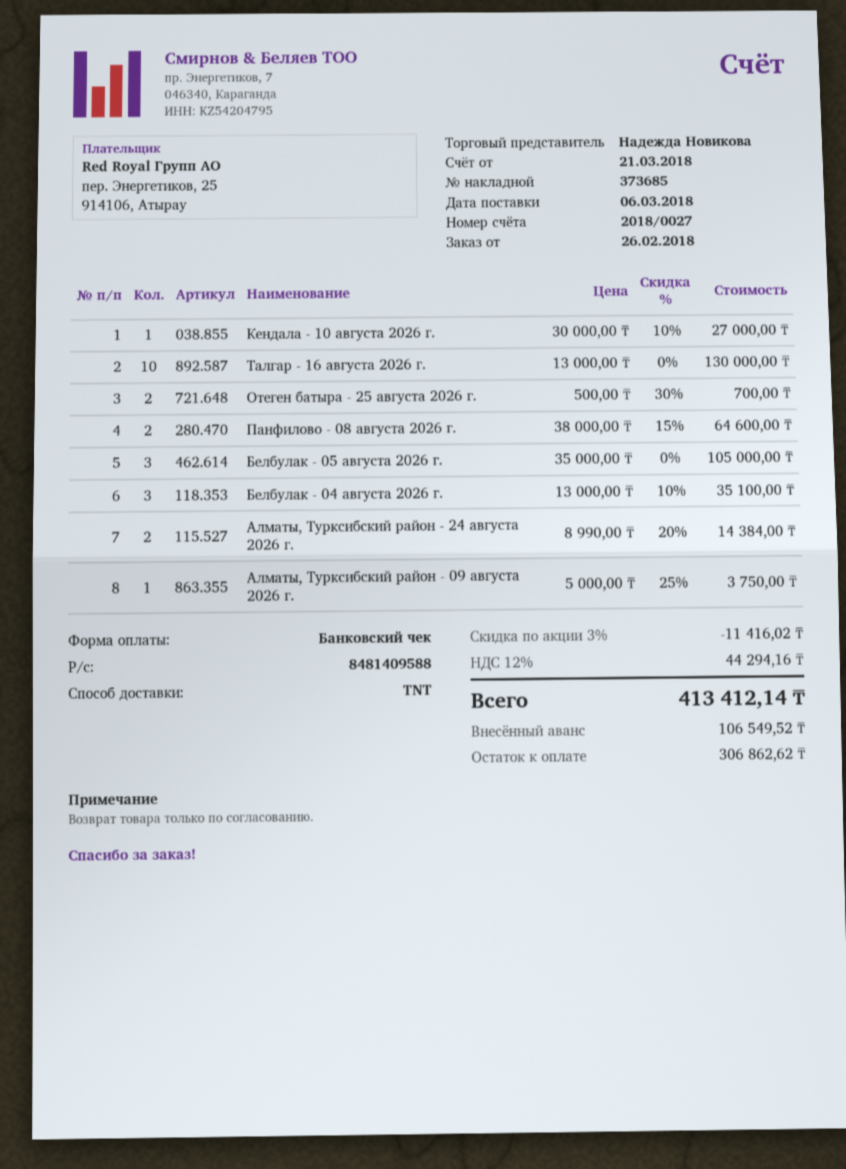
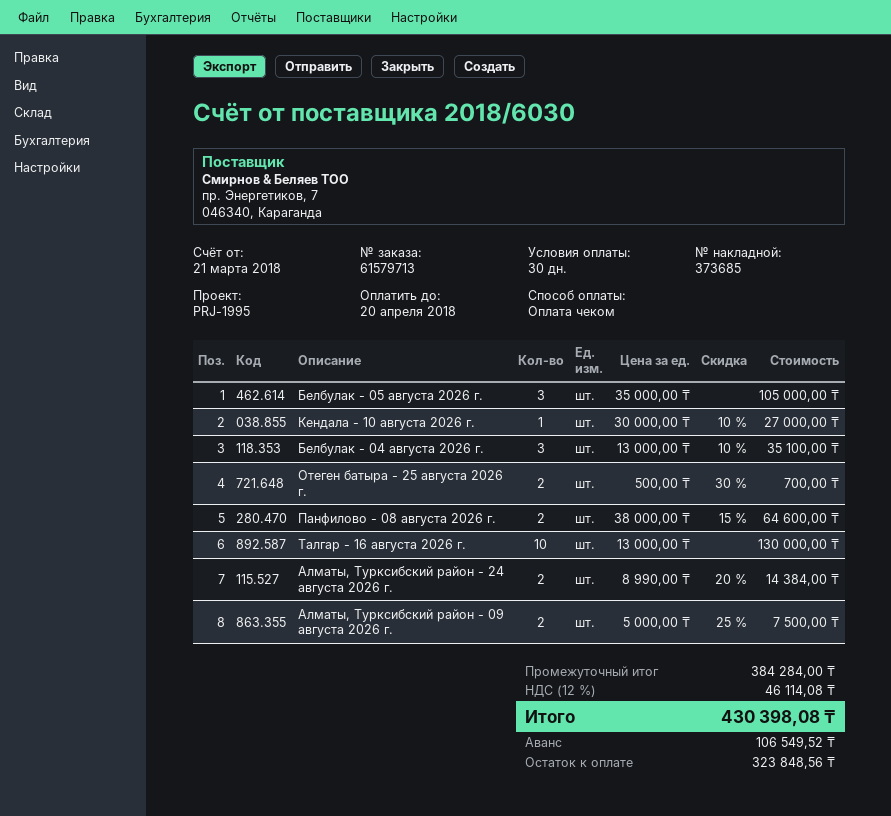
invoice number: 2018/0027 -> 2018/6030
Алматы, Турксибский район - 09 августа 2026 г.: 1 x 5000.00 - 25% = 3750.00 -> 2 x 5000.00 - 25% = 7500.00
discount: 3% = 11416.02 -> none
tax: 12% = 44294.16 -> 12% = 46114.08
total: 413412.14 -> 430398.08
balance: 306862.62 -> 323848.56

